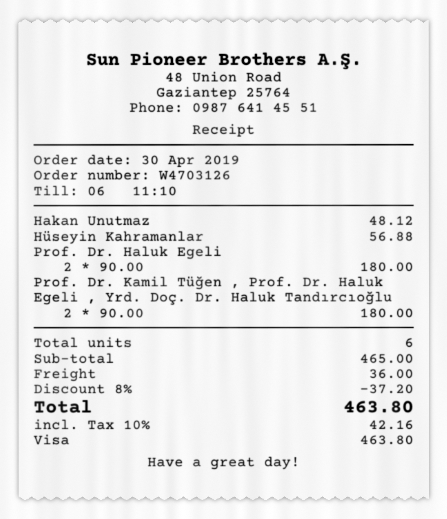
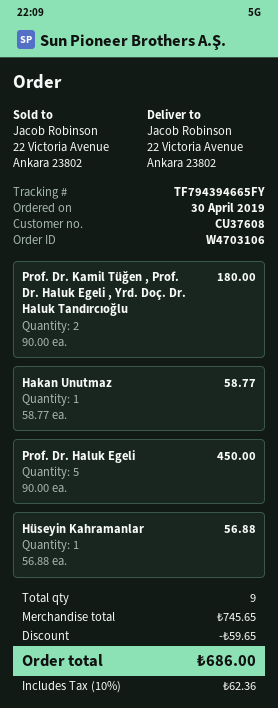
order number: W4703126 -> W4703106
Hakan Unutmaz: 1 x 48.12 = 48.12 -> 1 x 58.77 = 58.77
Prof. Dr. Haluk Egeli: 2 x 90.00 = 180.00 -> 5 x 90.00 = 450.00
total quantity: 6 -> 9
subtotal: 465.00 -> 745.65
discount: 37.20 -> 59.65
shipping: 36.00 -> none
tax: 10% = 42.16 -> 10% = 62.36
total: 463.80 -> 686.00

